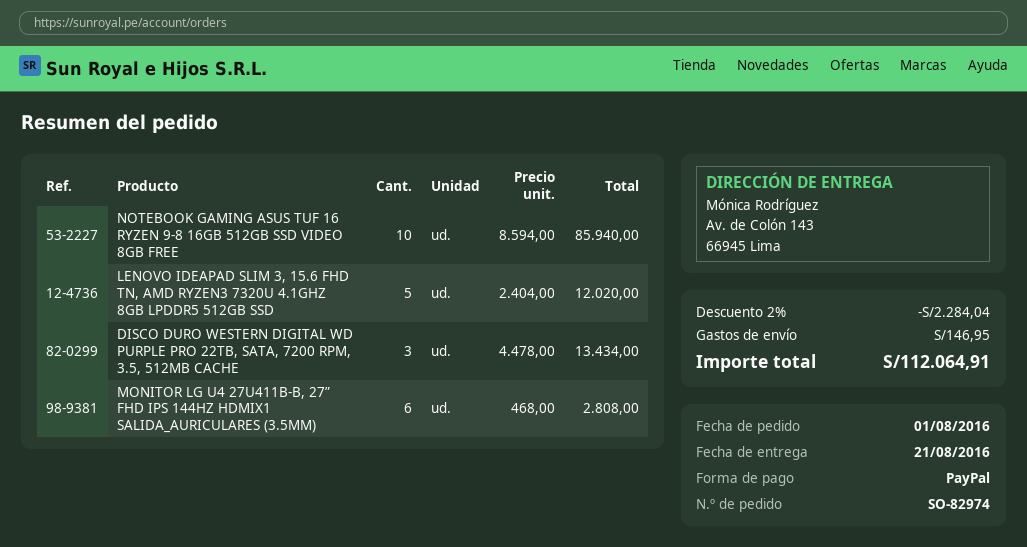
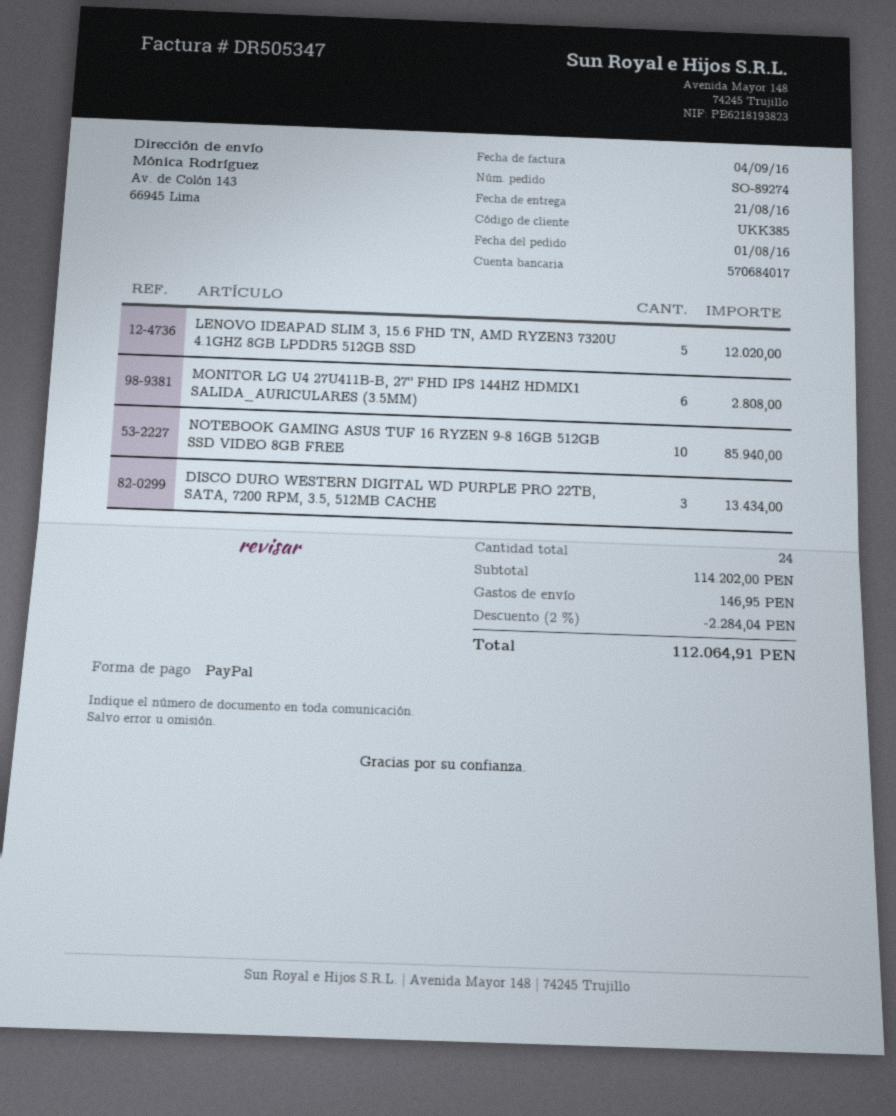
order number: SO-82974 -> SO-89274

